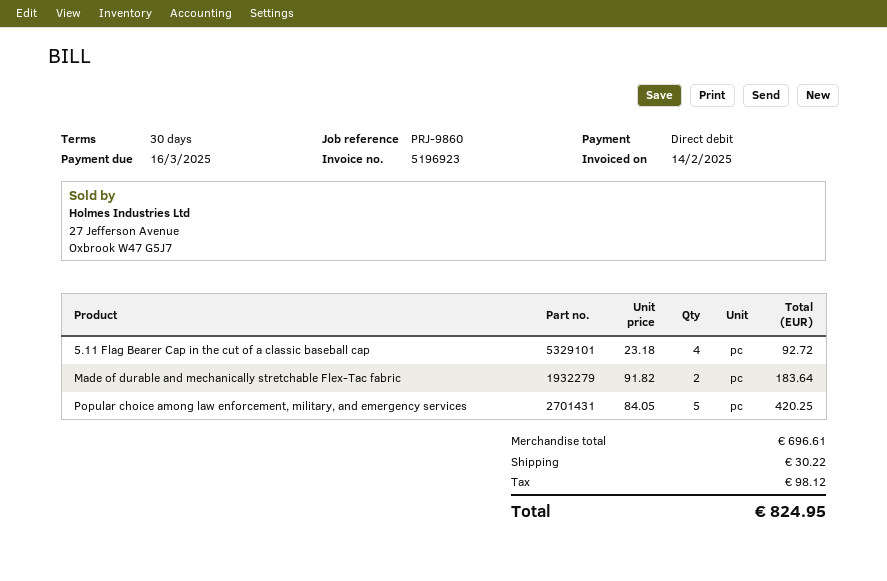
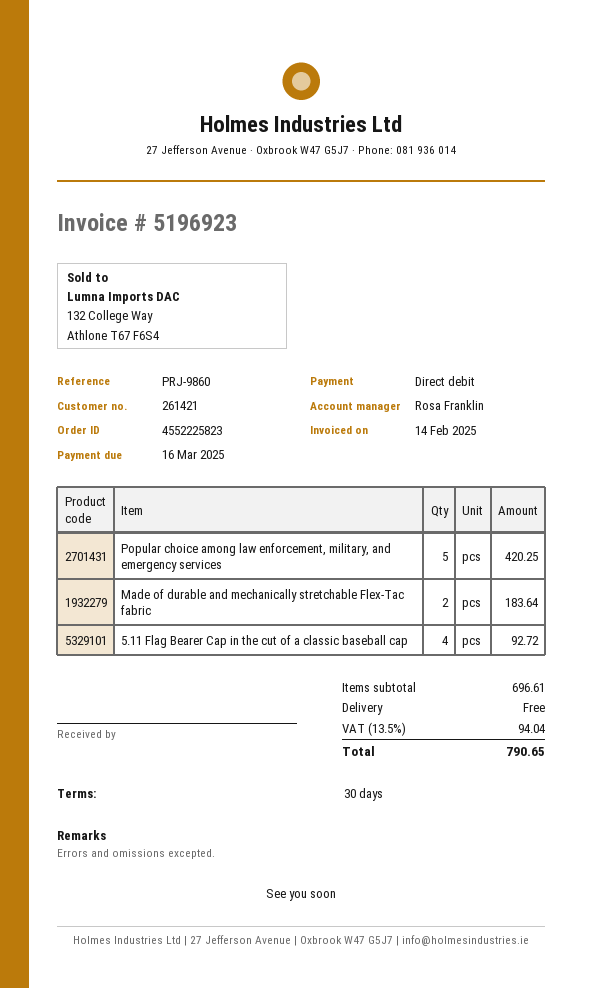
shipping: 30.22 -> 0.00
tax: 98.12 -> 94.04
total: 824.95 -> 790.65

